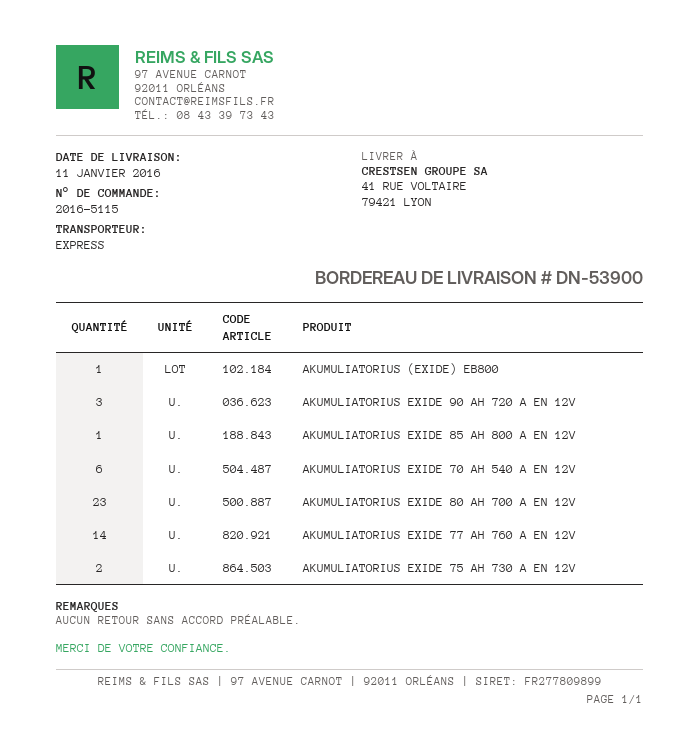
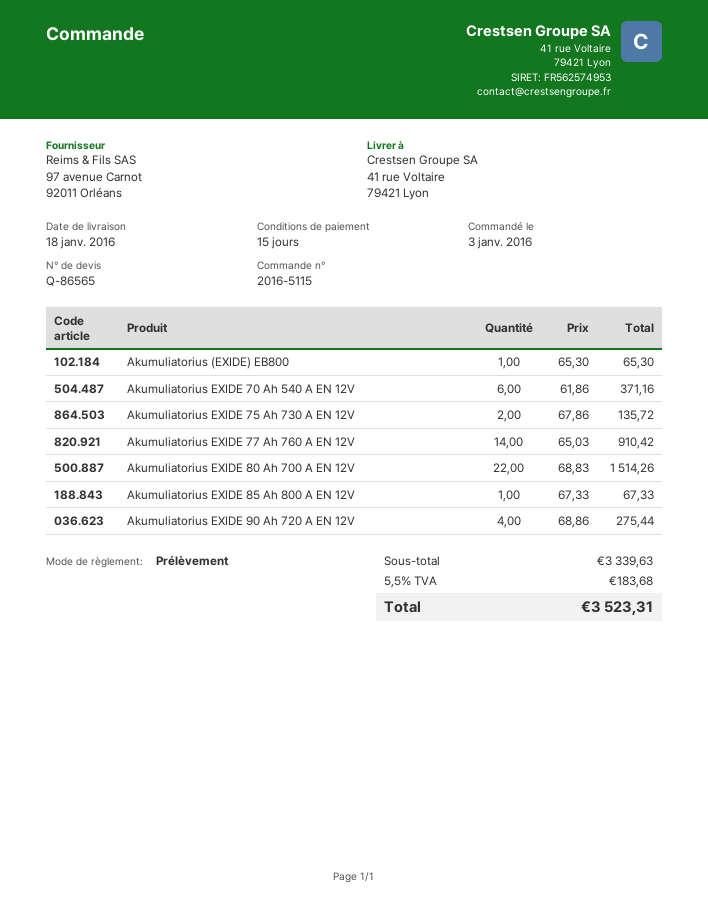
delivery date: 2016-01-11 -> 2016-01-18
AKUMULIATORIUS EXIDE 90 AH 720 A EN 12V: 3 -> 4
AKUMULIATORIUS EXIDE 80 AH 700 A EN 12V: 23 -> 22

